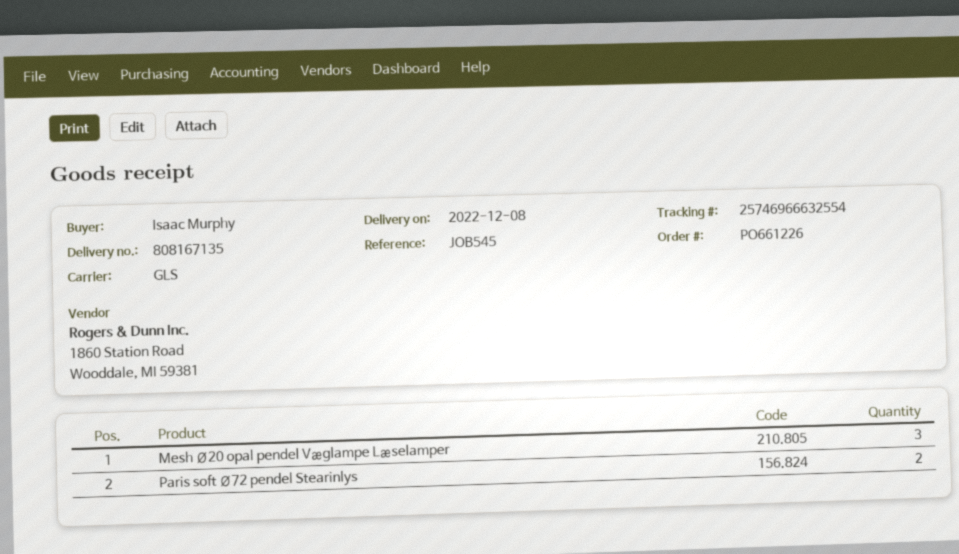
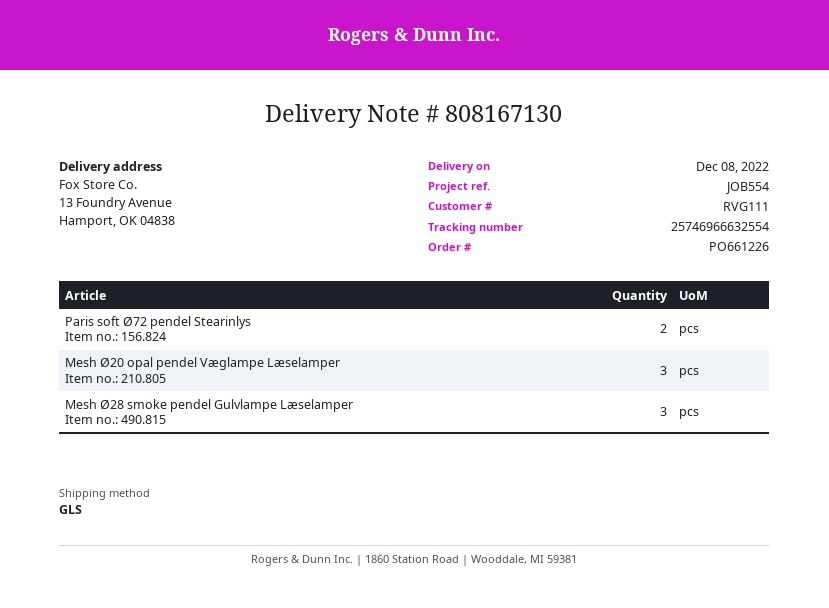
delivery note number: 808167135 -> 808167130
reference: JOB545 -> JOB554
Mesh Ø28 smoke pendel Gulvlampe Læselamper: none -> 3

